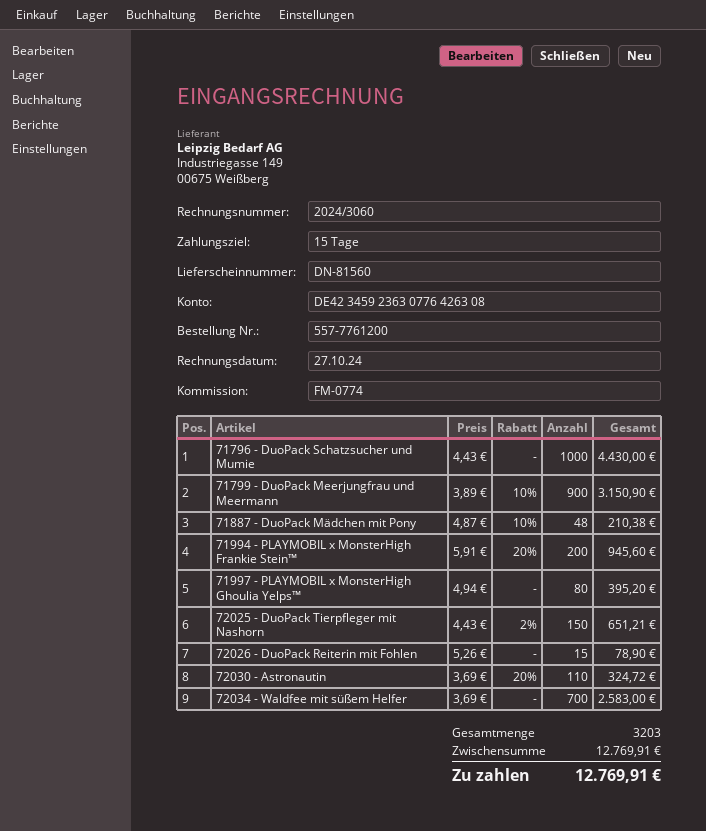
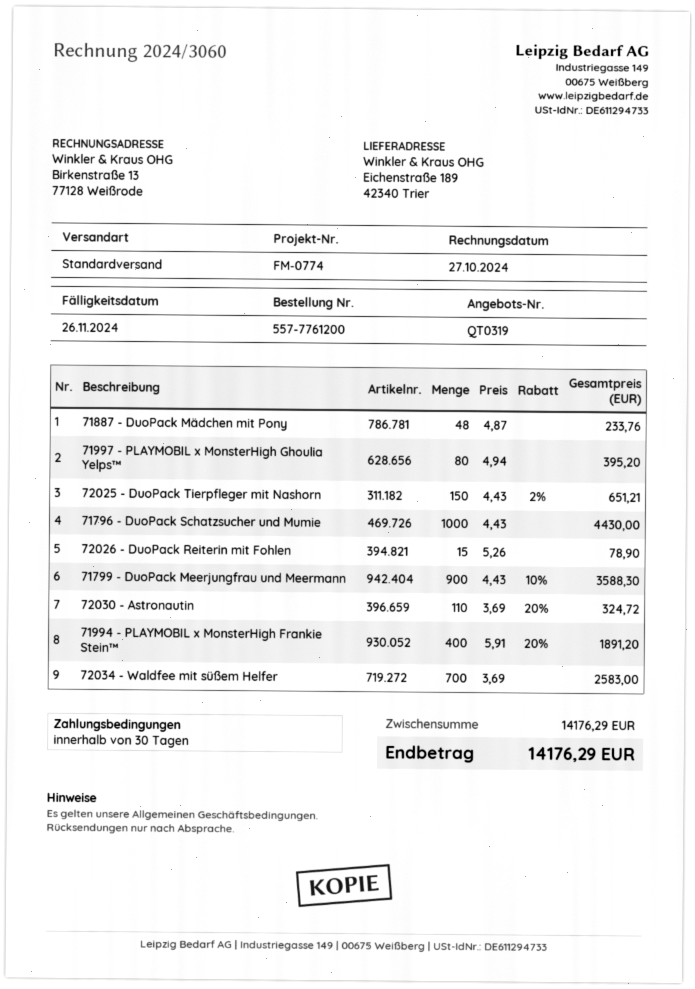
payment terms: 15 days -> 30 days
71799 - DuoPack Meerjungfrau und Meermann: 900 x 3.89 - 10% = 3150.90 -> 900 x 4.43 - 10% = 3588.30
71887 - DuoPack Mädchen mit Pony: 48 x 4.87 - 10% = 210.38 -> 48 x 4.87 = 233.76
71994 - PLAYMOBIL x MonsterHigh Frankie Stein™: 200 x 5.91 - 20% = 945.60 -> 400 x 5.91 - 20% = 1891.20
subtotal: 12769.91 -> 14176.29
total: 12769.91 -> 14176.29

